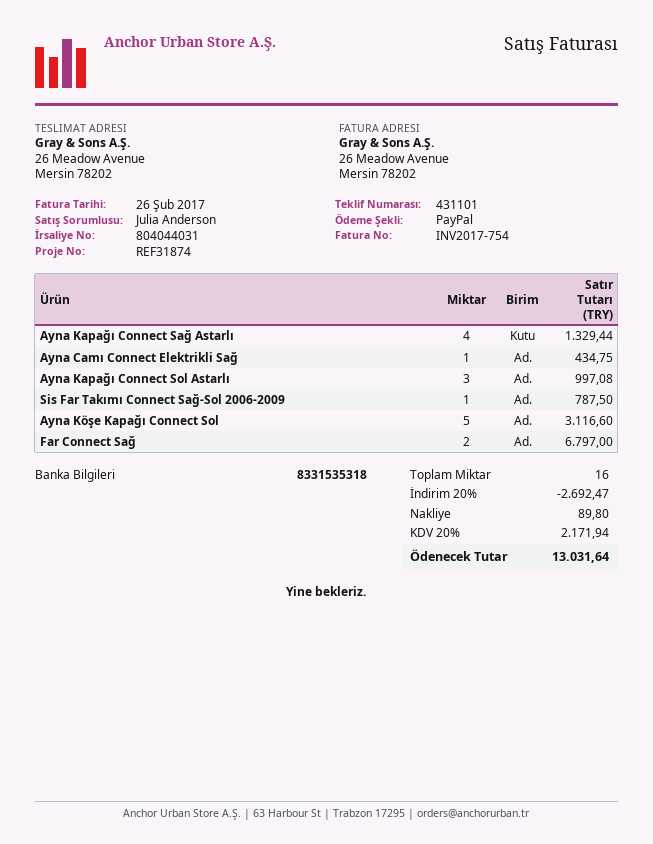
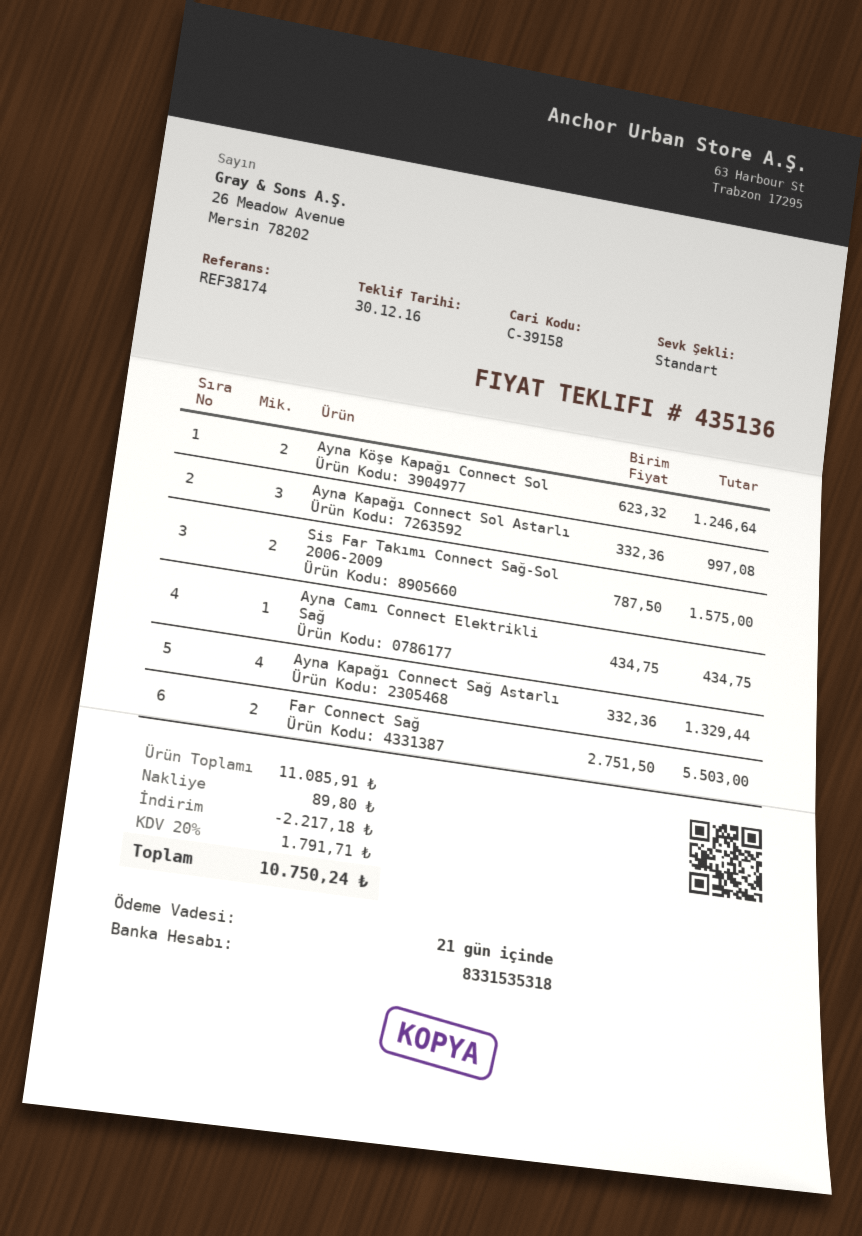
quote number: 431101 -> 435136
reference: REF31874 -> REF38174
Sis Far Takımı Connect Sağ-Sol 2006-2009: 1 for 787.50 -> 2 for 1575.00
Ayna Köşe Kapağı Connect Sol: 5 for 3116.60 -> 2 for 1246.64
Far Connect Sağ: 2 for 6797.00 -> 2 for 5503.00
discount: 2692.47 -> 2217.18
tax: 20% = 2171.94 -> 20% = 1791.71
total: 13031.64 -> 10750.24

